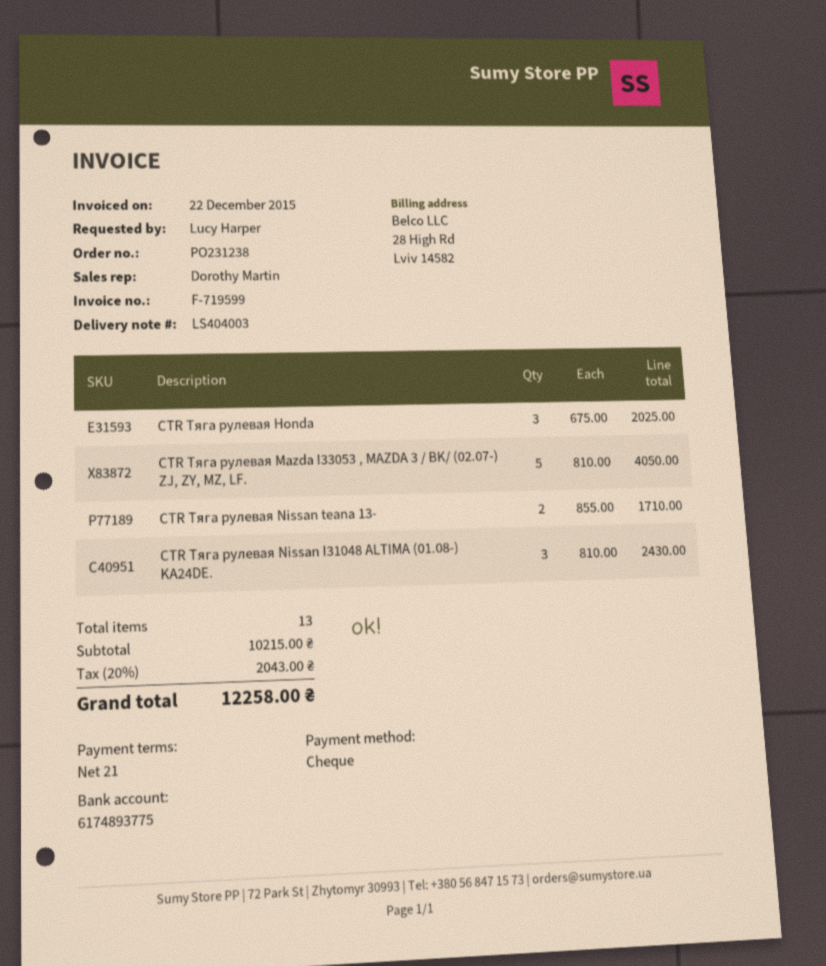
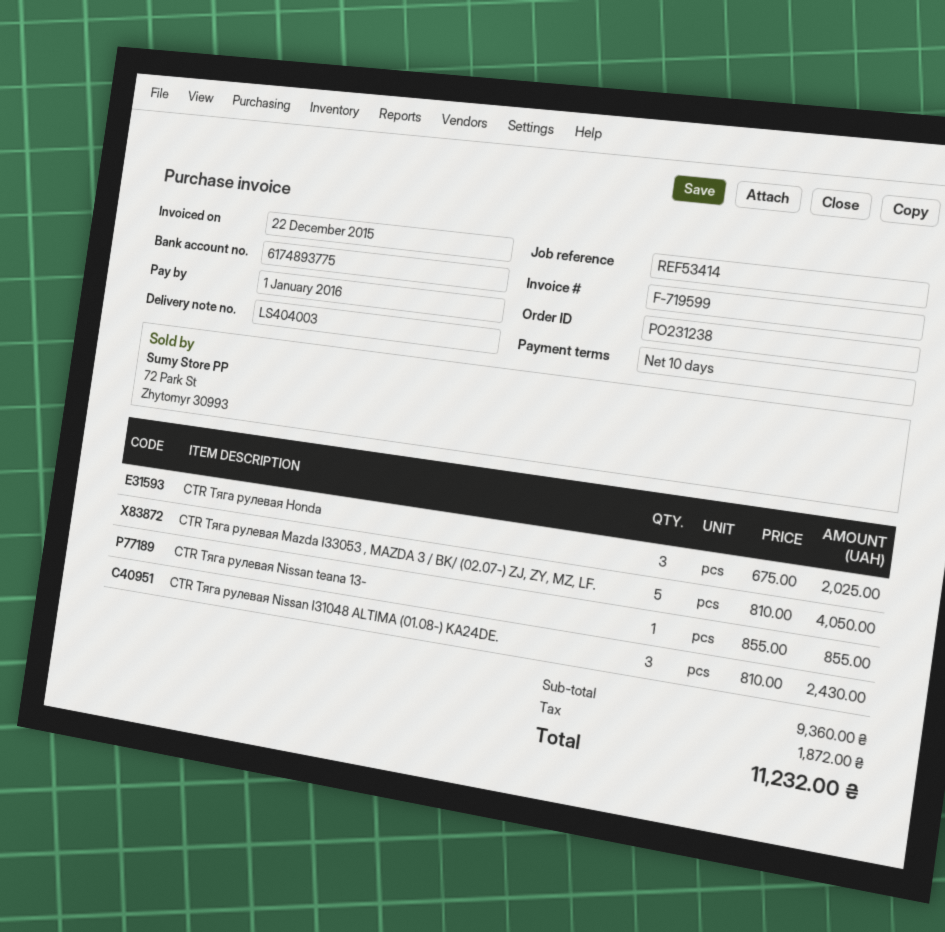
payment terms: 21 days -> 10 days
CTR Тяга рулевая Nissan teana 13-: 2 x 855.00 = 1710.00 -> 1 x 855.00 = 855.00
subtotal: 10215.00 -> 9360.00
tax: 2043.00 -> 1872.00
total: 12258.00 -> 11232.00

